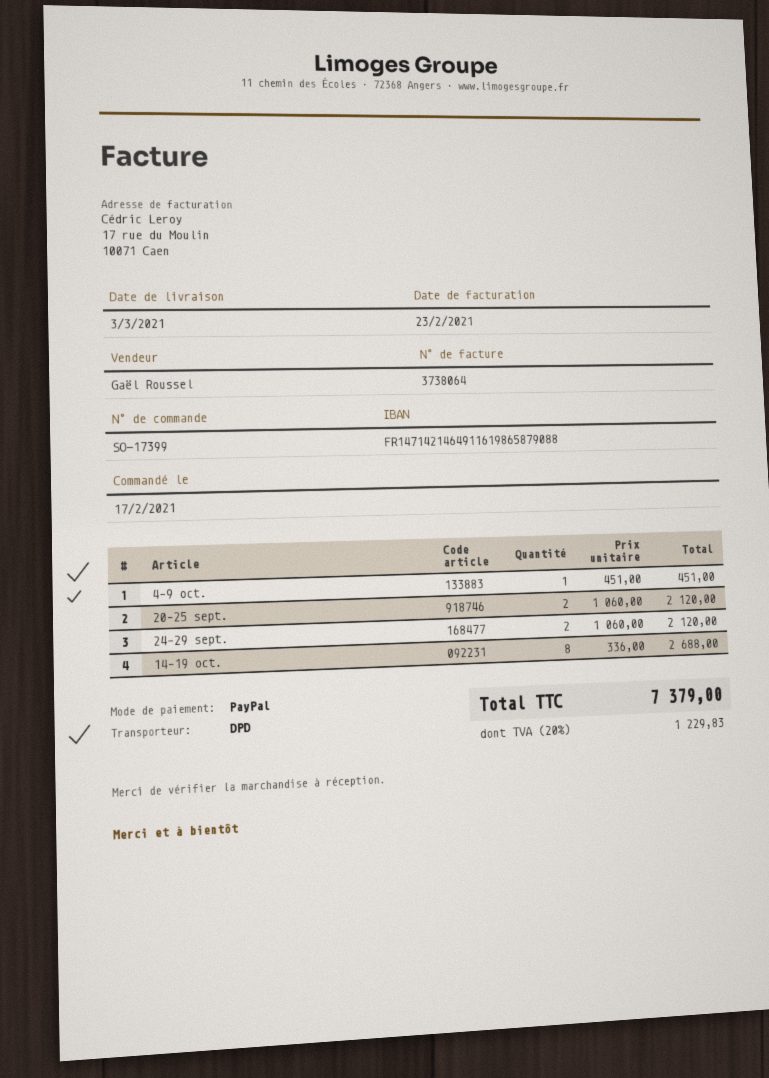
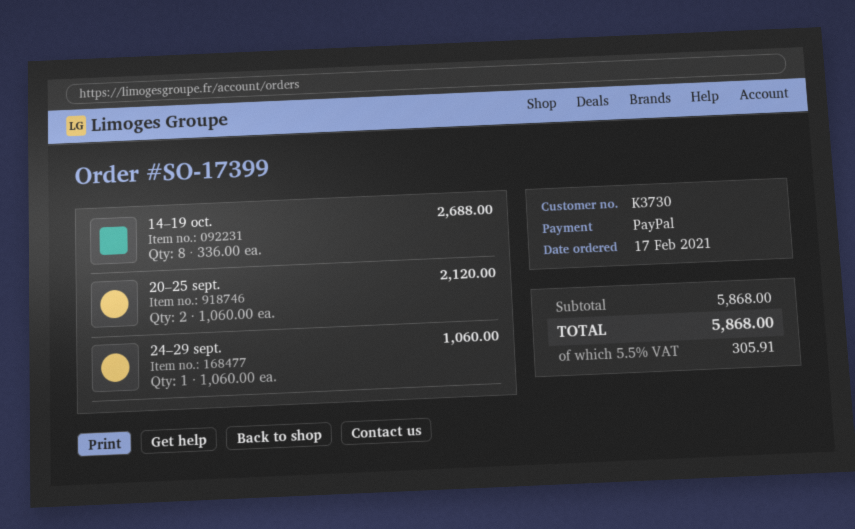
4–9 oct.: 1 x 451.00 = 451.00 -> none
24–29 sept.: 2 x 1060.00 = 2120.00 -> 1 x 1060.00 = 1060.00
tax: 20% = 1229.83 -> 5.5% = 305.91
total: 7379.00 -> 5868.00

